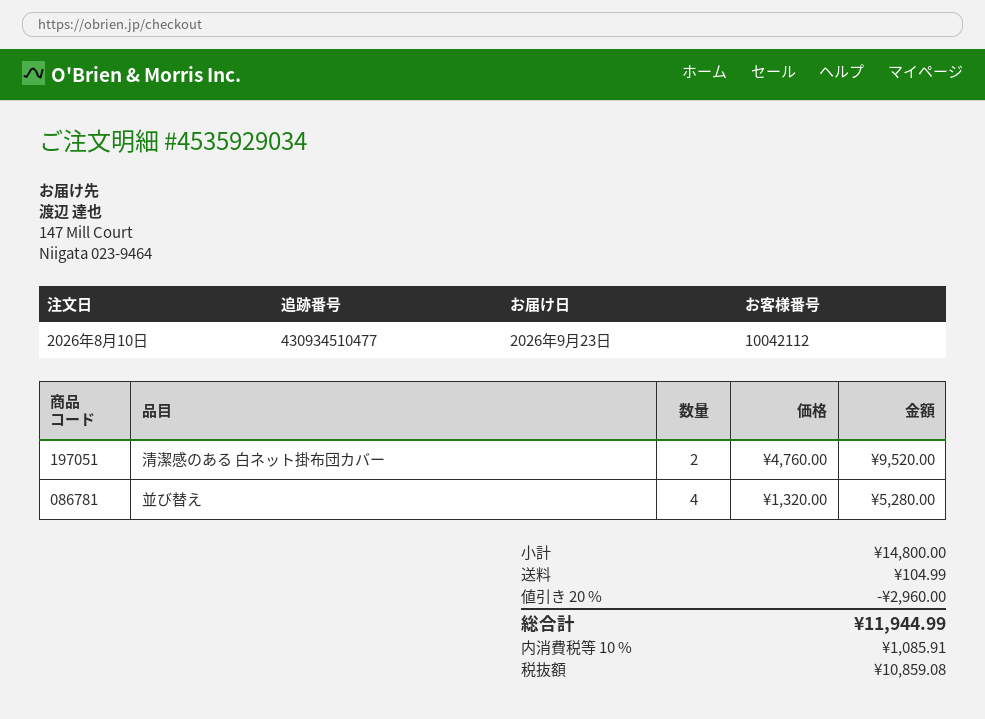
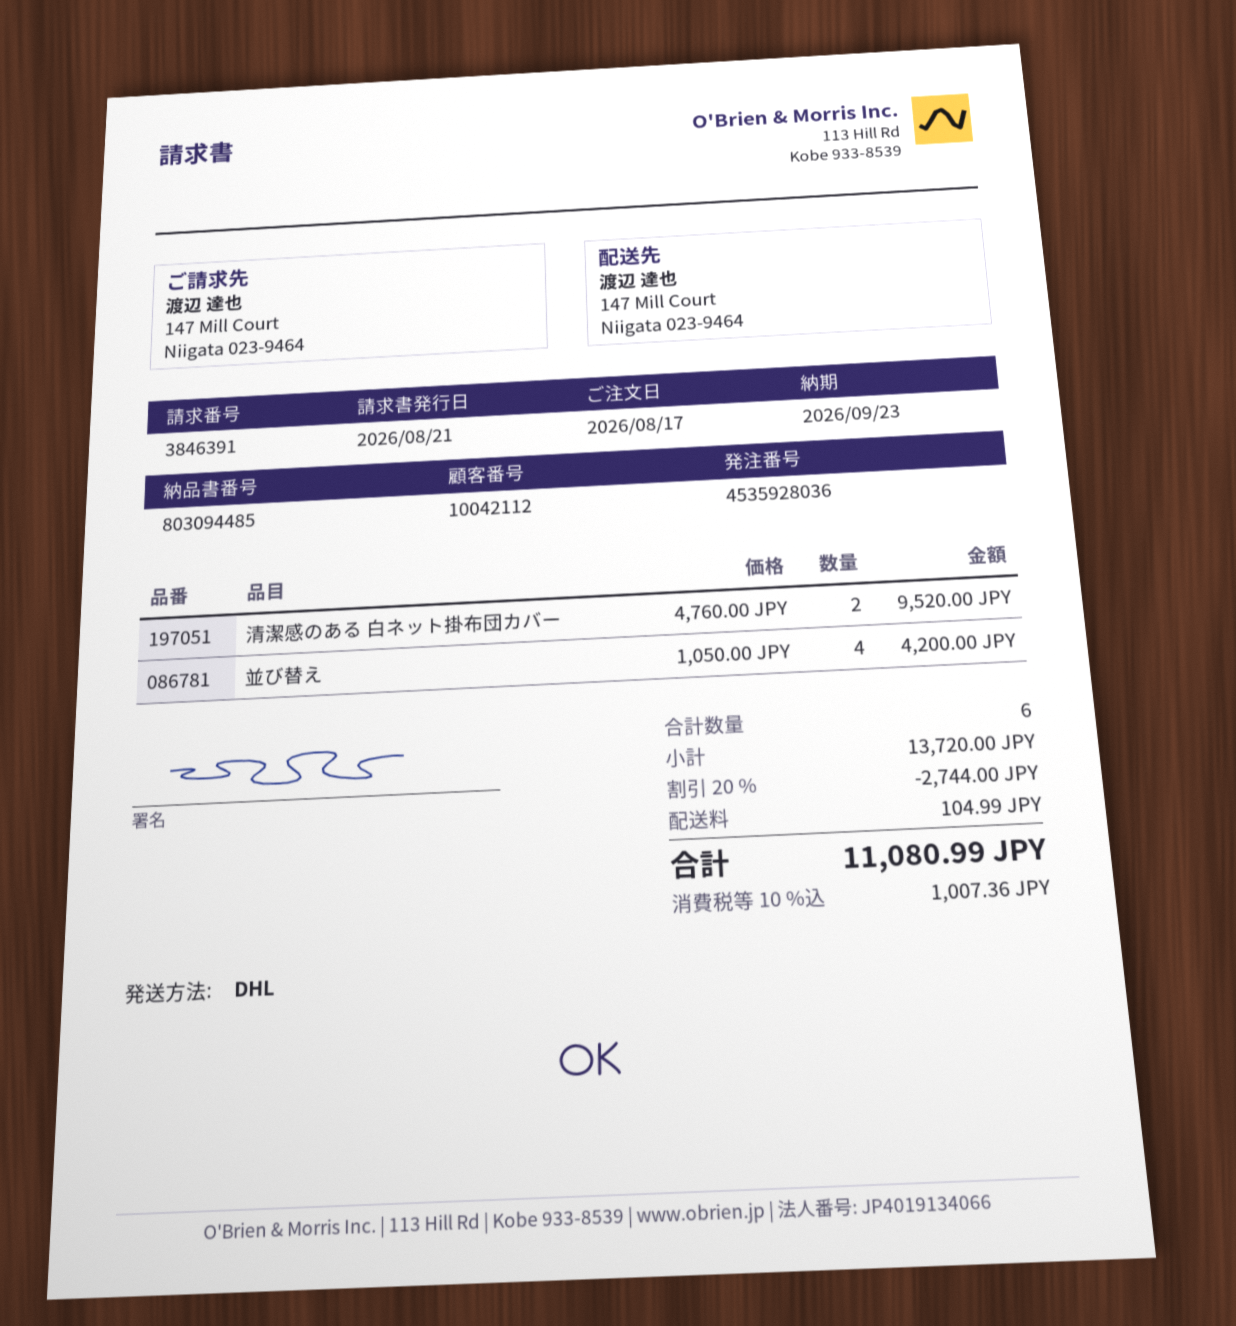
order number: 4535929034 -> 4535928036
order date: 2026-08-10 -> 2026-08-17
並び替え: 4 x 1320.00 = 5280.00 -> 4 x 1050.00 = 4200.00
subtotal: 14800.00 -> 13720.00
discount: 20% = 2960.00 -> 20% = 2744.00
tax: 10% = 1085.91 -> 10% = 1007.36
total: 11944.99 -> 11080.99

